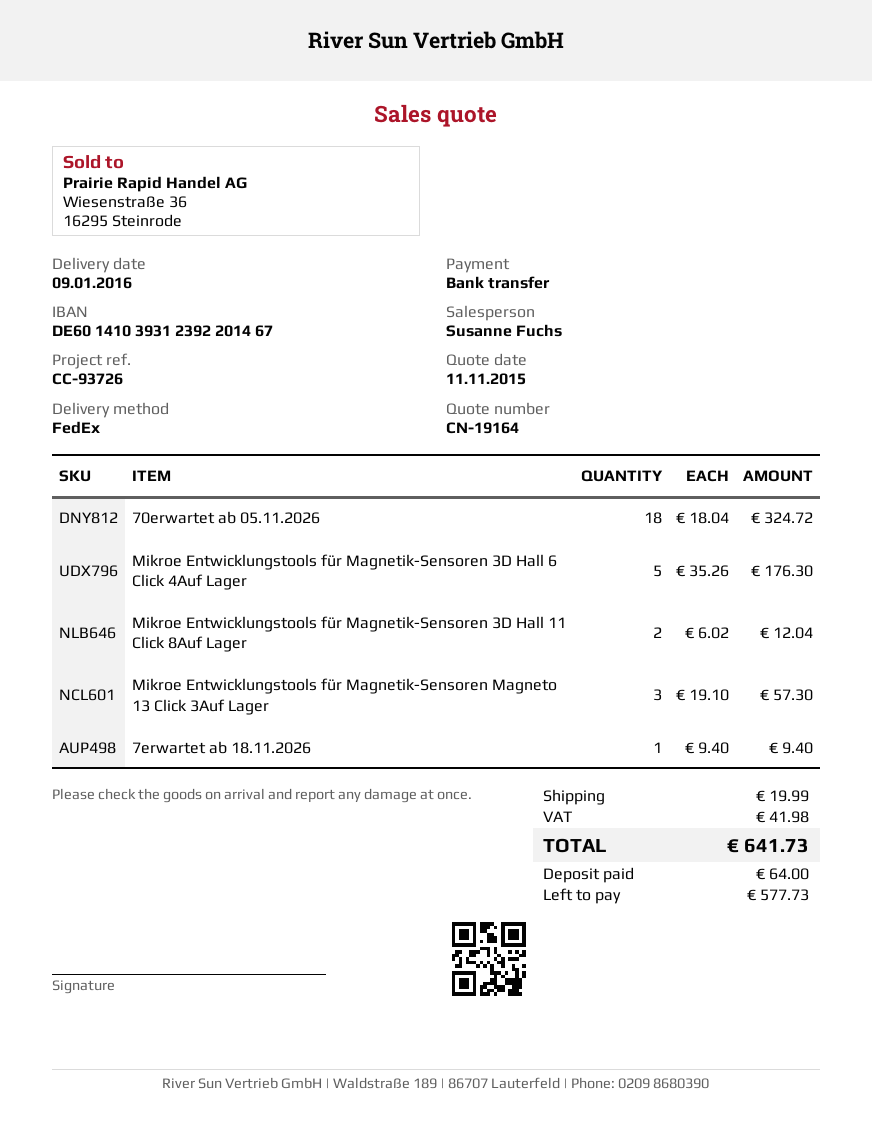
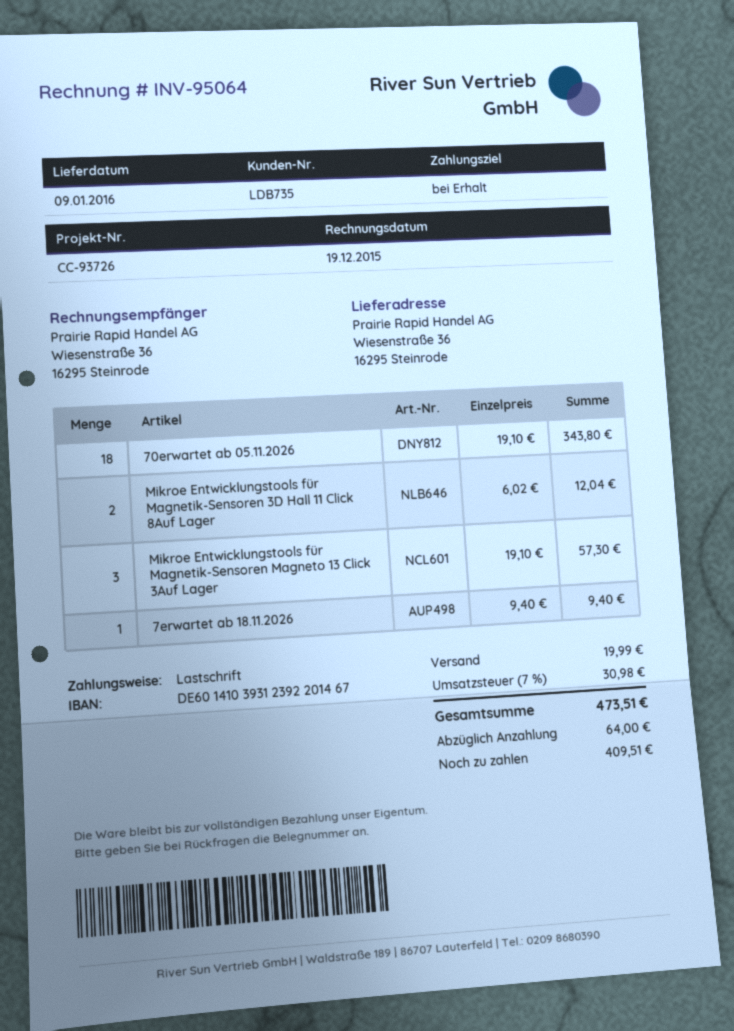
payment method: bank transfer -> direct debit
70erwartet ab 05.11.2026: 18 x 18.04 = 324.72 -> 18 x 19.10 = 343.80
Mikroe Entwicklungstools für Magnetik-Sensoren 3D Hall 6 Click 4Auf Lager: 5 x 35.26 = 176.30 -> none
tax: 41.98 -> 30.98
total: 641.73 -> 473.51
balance: 577.73 -> 409.51

